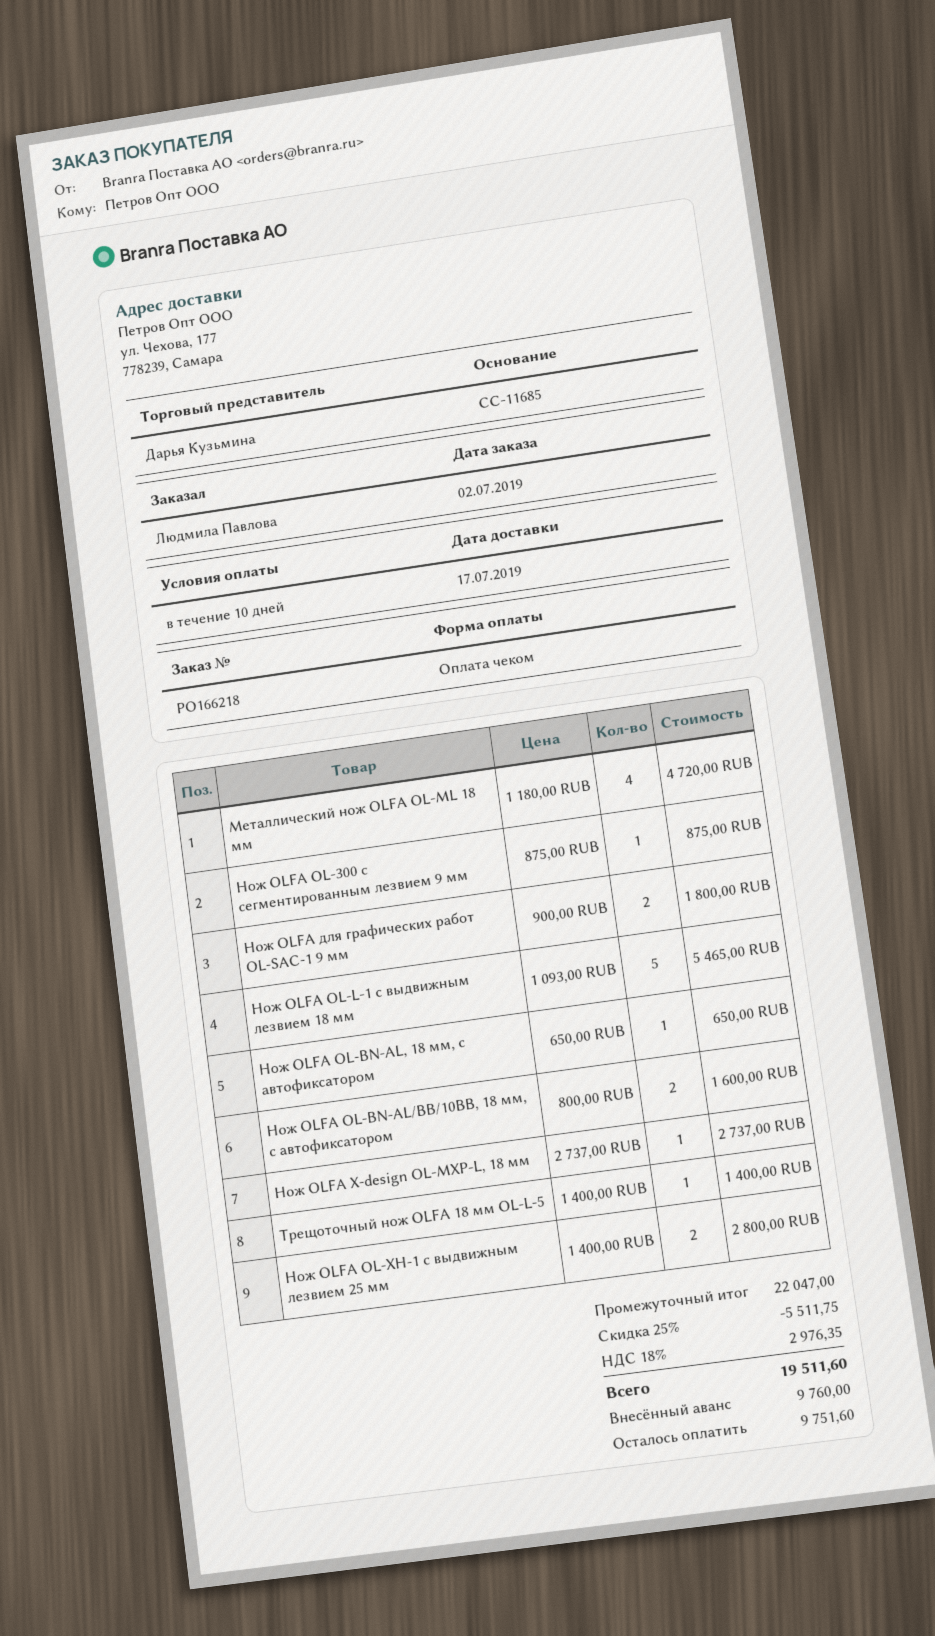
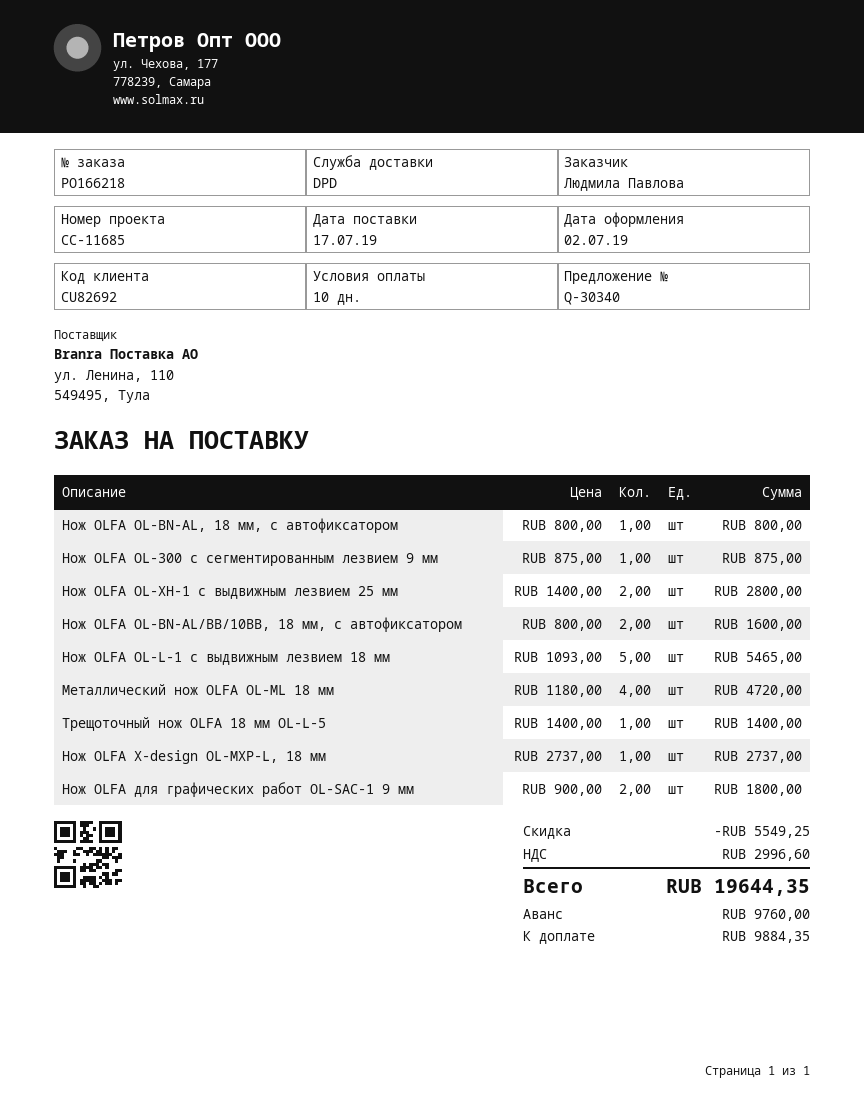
Нож OLFA OL-BN-AL, 18 мм, с автофиксатором: 1 x 650.00 = 650.00 -> 1 x 800.00 = 800.00
discount: 5511.75 -> 5549.25
tax: 2976.35 -> 2996.60
total: 19511.60 -> 19644.35
balance: 9751.60 -> 9884.35

